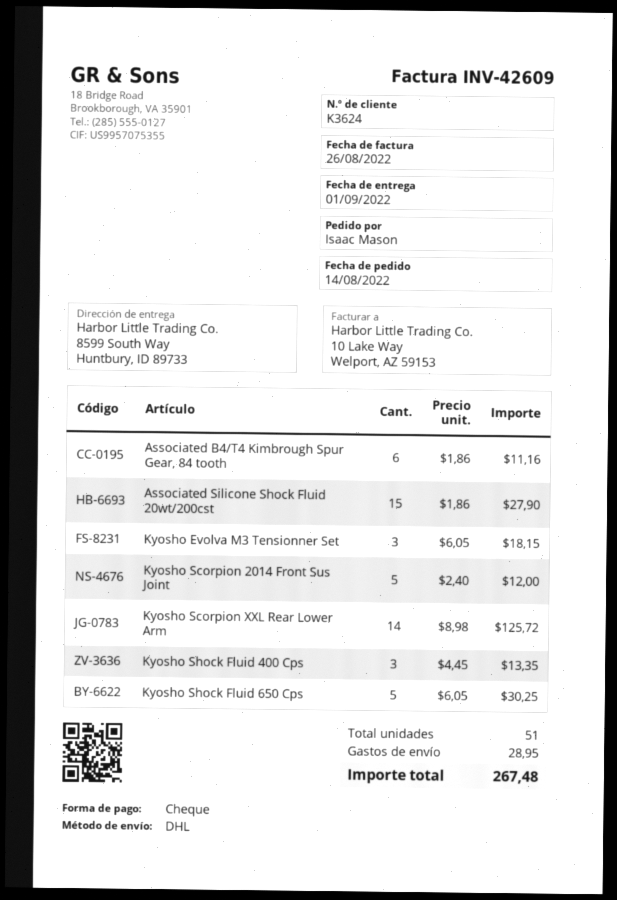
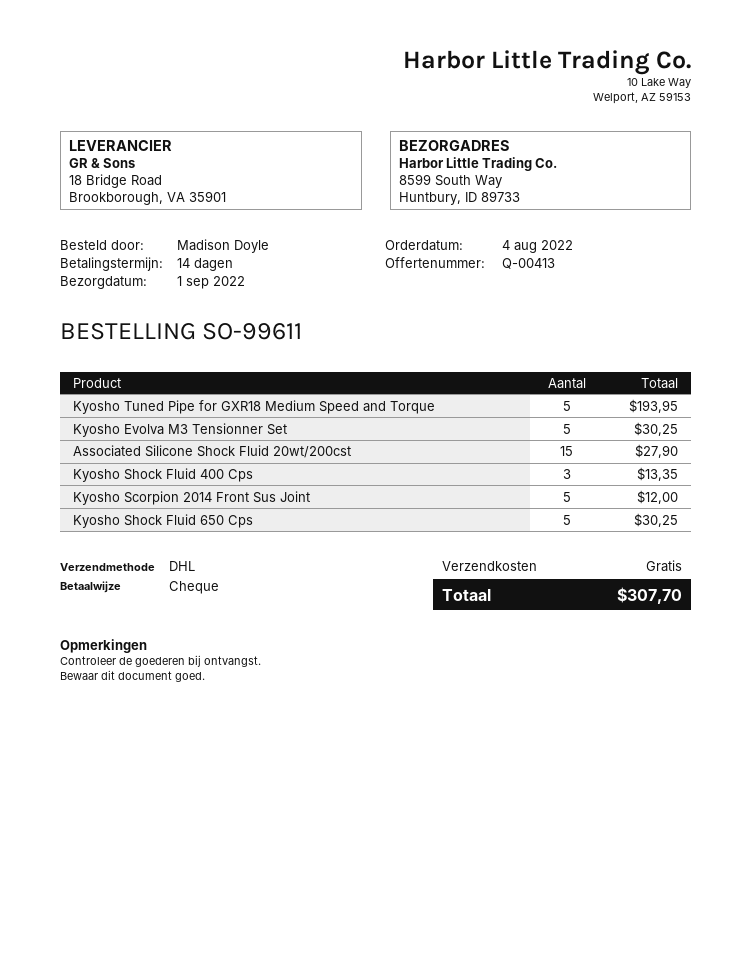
order date: 2022-08-14 -> 2022-08-04
ordered by: Isaac Mason -> Madison Doyle
Associated B4/T4 Kimbrough Spur Gear, 84 tooth: 6 for 11.16 -> none
Kyosho Evolva M3 Tensionner Set: 3 for 18.15 -> 5 for 30.25
Kyosho Scorpion XXL Rear Lower Arm: 14 for 125.72 -> none
Kyosho Tuned Pipe for GXR18 Medium Speed and Torque: none -> 5 for 193.95
shipping: 28.95 -> 0.00
total: 267.48 -> 307.70

